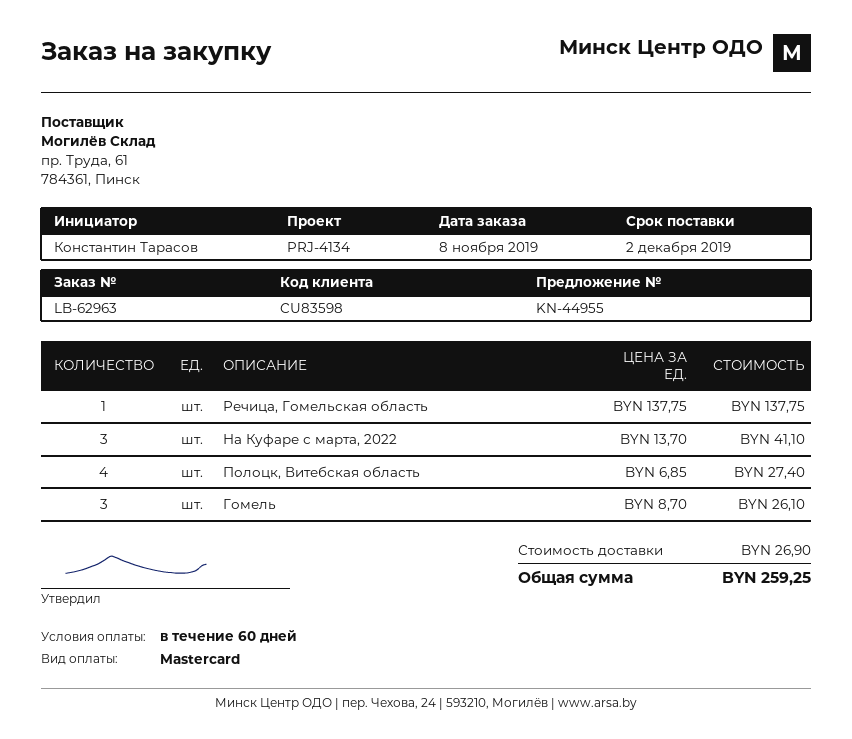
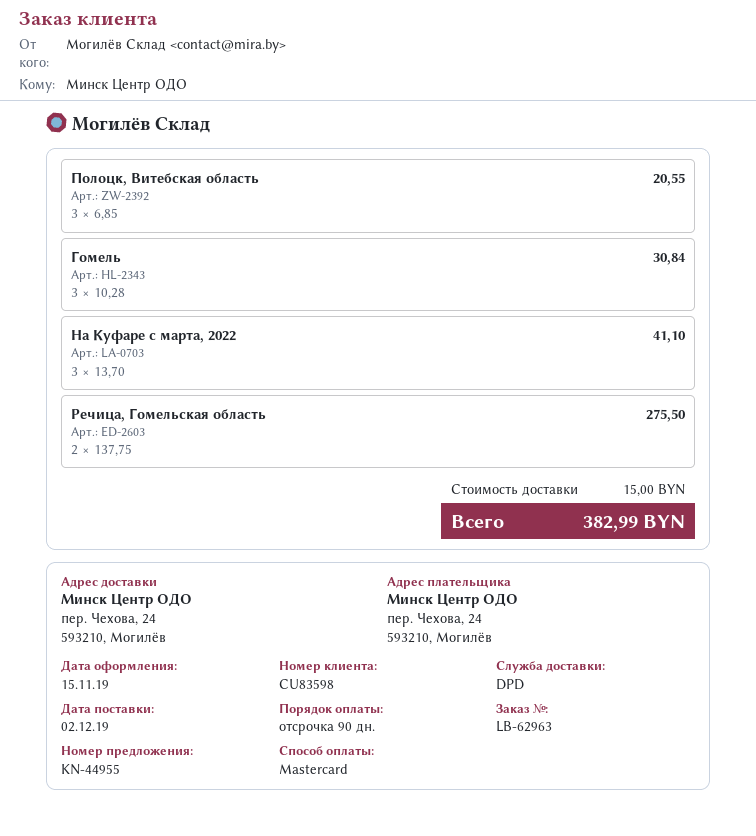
order date: 2019-11-08 -> 2019-11-15
payment terms: 60 days -> 90 days
Речица, Гомельская область: 1 x 137.75 = 137.75 -> 2 x 137.75 = 275.50
Полоцк, Витебская область: 4 x 6.85 = 27.40 -> 3 x 6.85 = 20.55
Гомель: 3 x 8.70 = 26.10 -> 3 x 10.28 = 30.84
shipping: 26.90 -> 15.00
total: 259.25 -> 382.99

